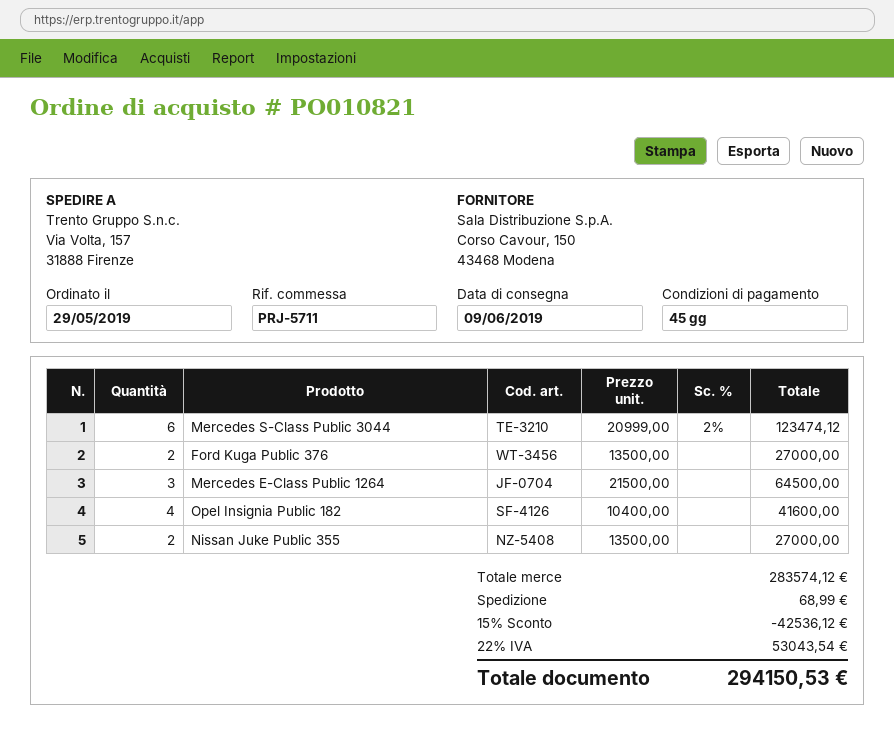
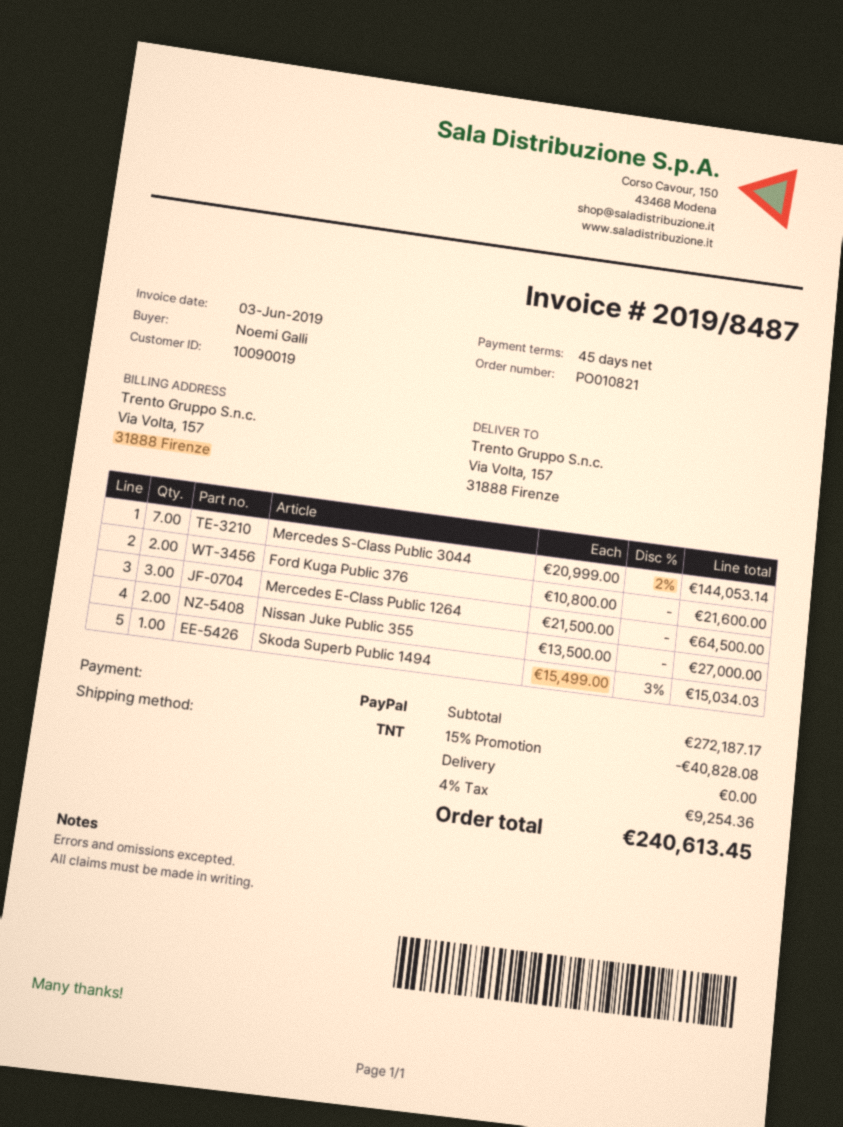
Mercedes S-Class Public 3044: 6 x 20999.00 - 2% = 123474.12 -> 7 x 20999.00 - 2% = 144053.14
Ford Kuga Public 376: 2 x 13500.00 = 27000.00 -> 2 x 10800.00 = 21600.00
Opel Insignia Public 182: 4 x 10400.00 = 41600.00 -> none
Skoda Superb Public 1494: none -> 1 x 15499.00 - 3% = 15034.03
subtotal: 283574.12 -> 272187.17
discount: 15% = 42536.12 -> 15% = 40828.08
shipping: 68.99 -> 0.00
tax: 22% = 53043.54 -> 4% = 9254.36
total: 294150.53 -> 240613.45

